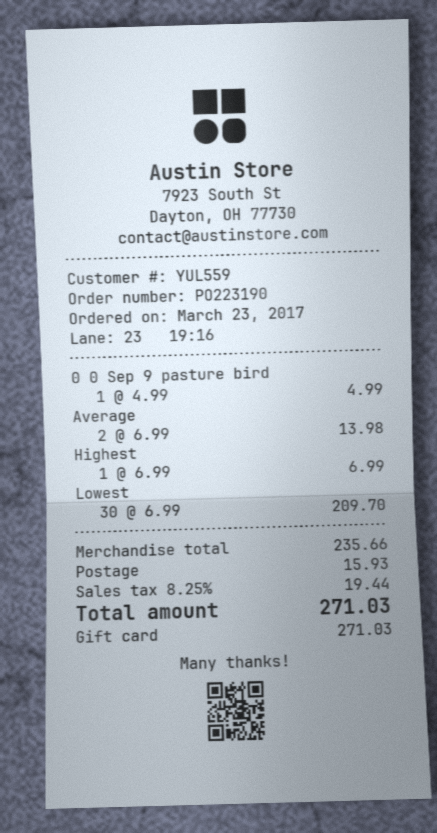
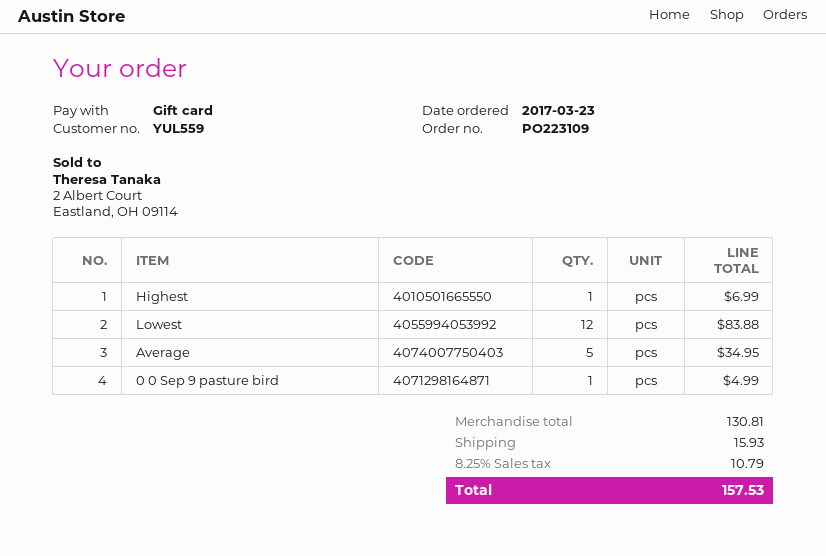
order number: PO223190 -> PO223109
Average: 2 for 13.98 -> 5 for 34.95
Lowest: 30 for 209.70 -> 12 for 83.88
subtotal: 235.66 -> 130.81
tax: 8.25% = 19.44 -> 8.25% = 10.79
total: 271.03 -> 157.53

